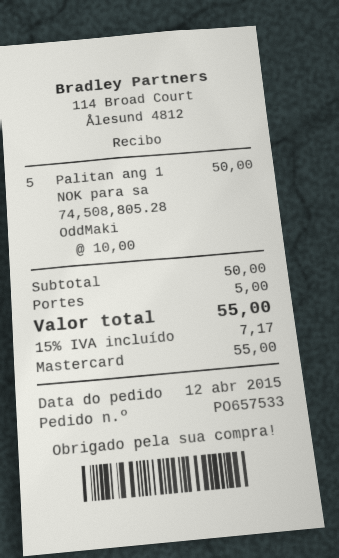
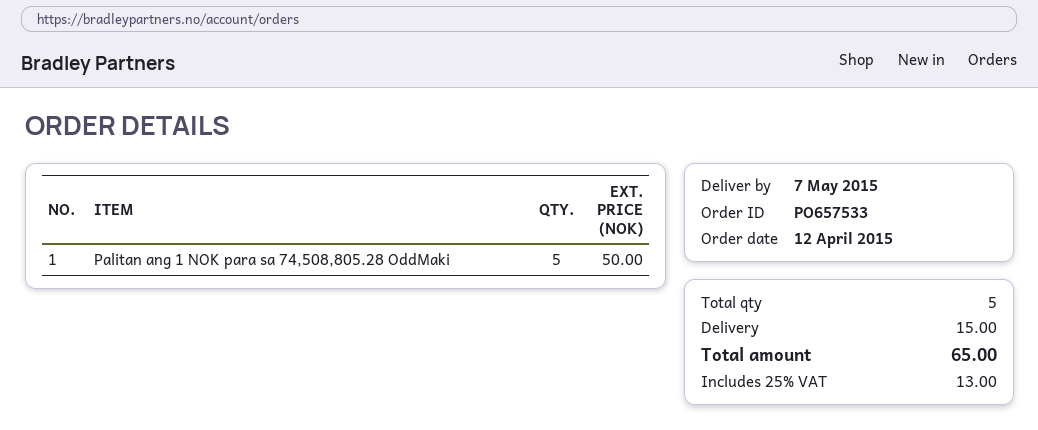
shipping: 5.00 -> 15.00
tax: 15% = 7.17 -> 25% = 13.00
total: 55.00 -> 65.00

